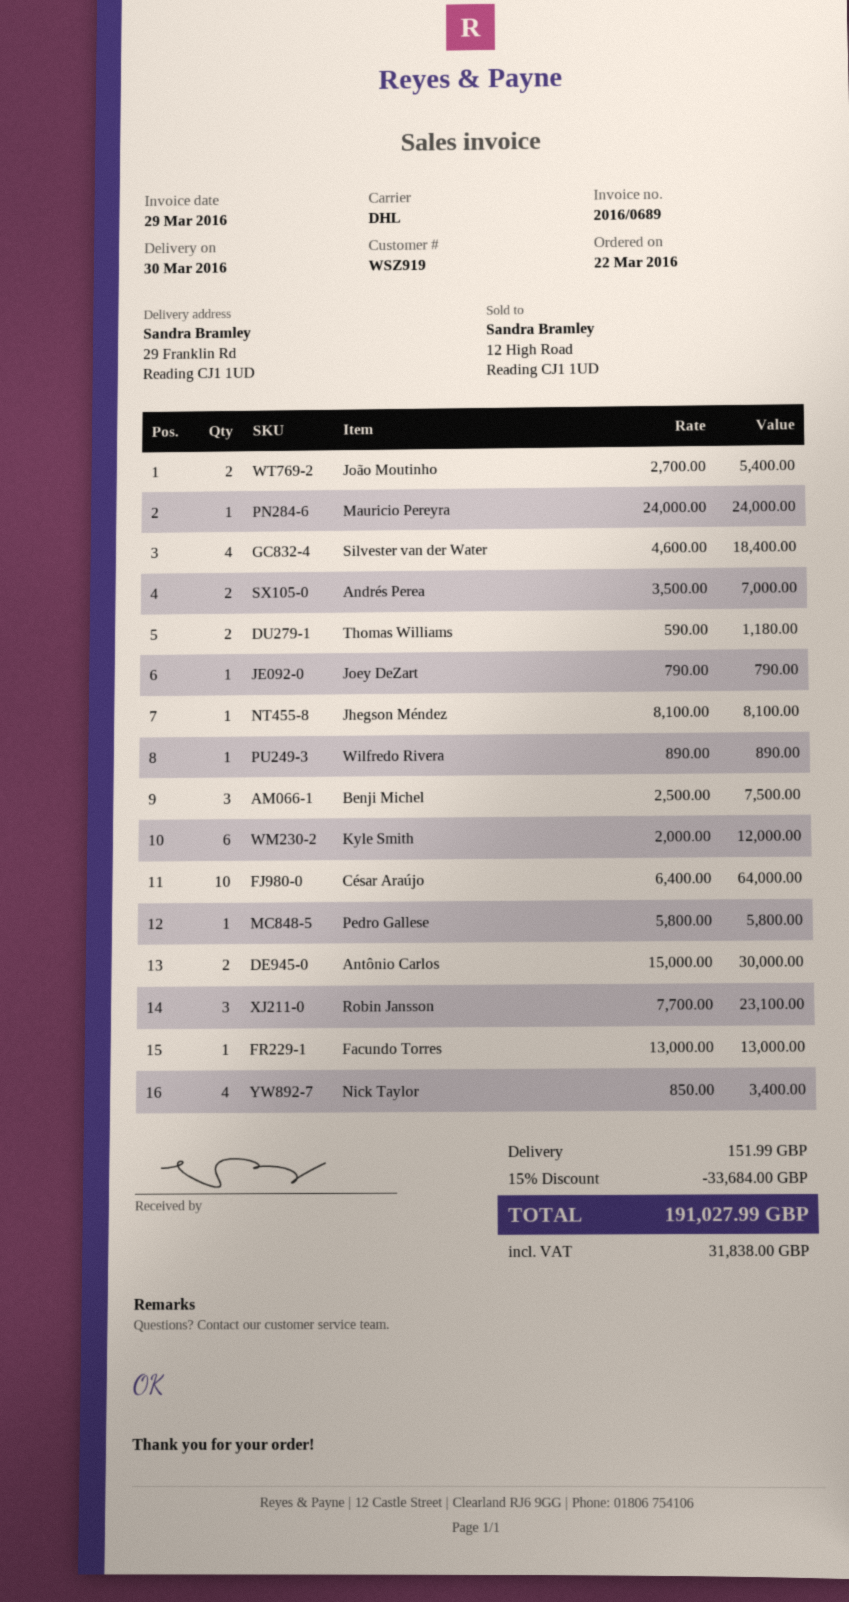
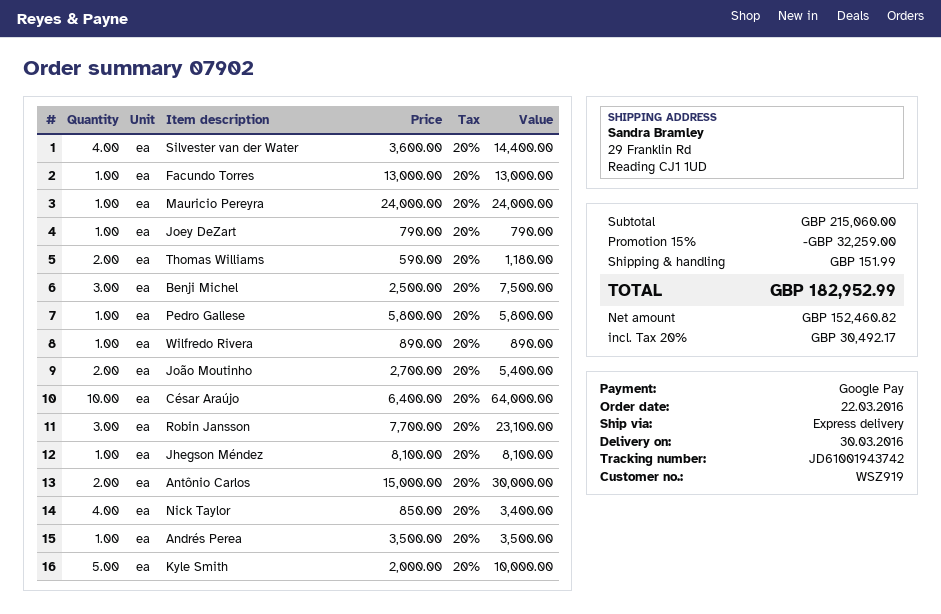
shipping method: DHL -> express
Silvester van der Water: 4 x 4600.00 = 18400.00 -> 4 x 3600.00 = 14400.00
Andrés Perea: 2 x 3500.00 = 7000.00 -> 1 x 3500.00 = 3500.00
Kyle Smith: 6 x 2000.00 = 12000.00 -> 5 x 2000.00 = 10000.00
discount: 15% = 33684.00 -> 15% = 32259.00
tax: 31838.00 -> 30492.17
total: 191027.99 -> 182952.99

